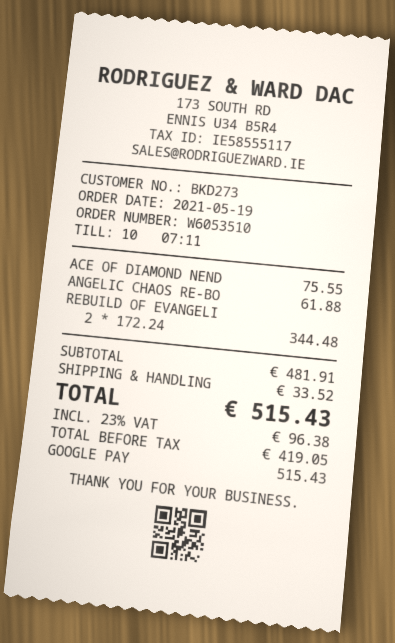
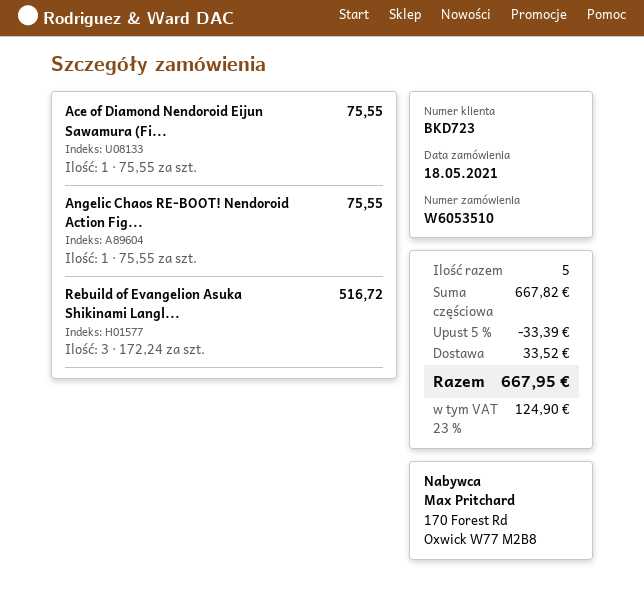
order date: 2021-05-19 -> 2021-05-18
customer number: BKD273 -> BKD723
ANGELIC CHAOS RE-BO: 1 x 61.88 = 61.88 -> 1 x 75.55 = 75.55
REBUILD OF EVANGELI: 2 x 172.24 = 344.48 -> 3 x 172.24 = 516.72
subtotal: 481.91 -> 667.82
discount: none -> 5% = 33.39
tax: 23% = 96.38 -> 23% = 124.90
total: 515.43 -> 667.95

